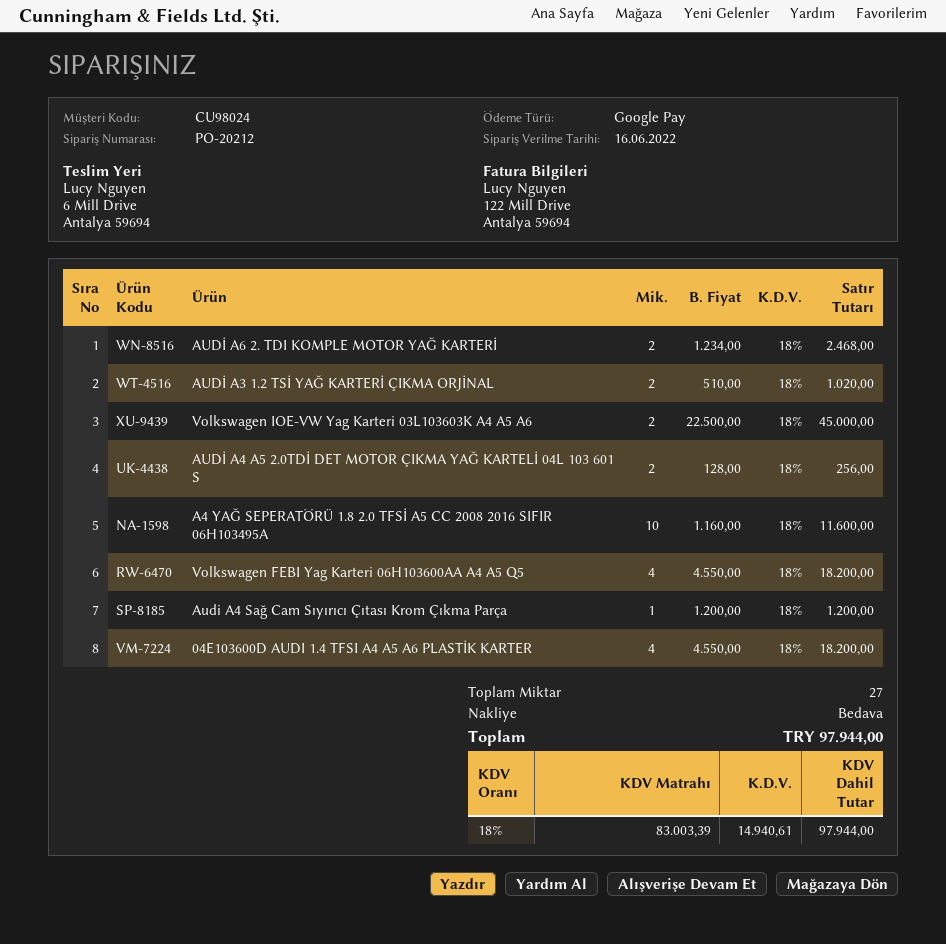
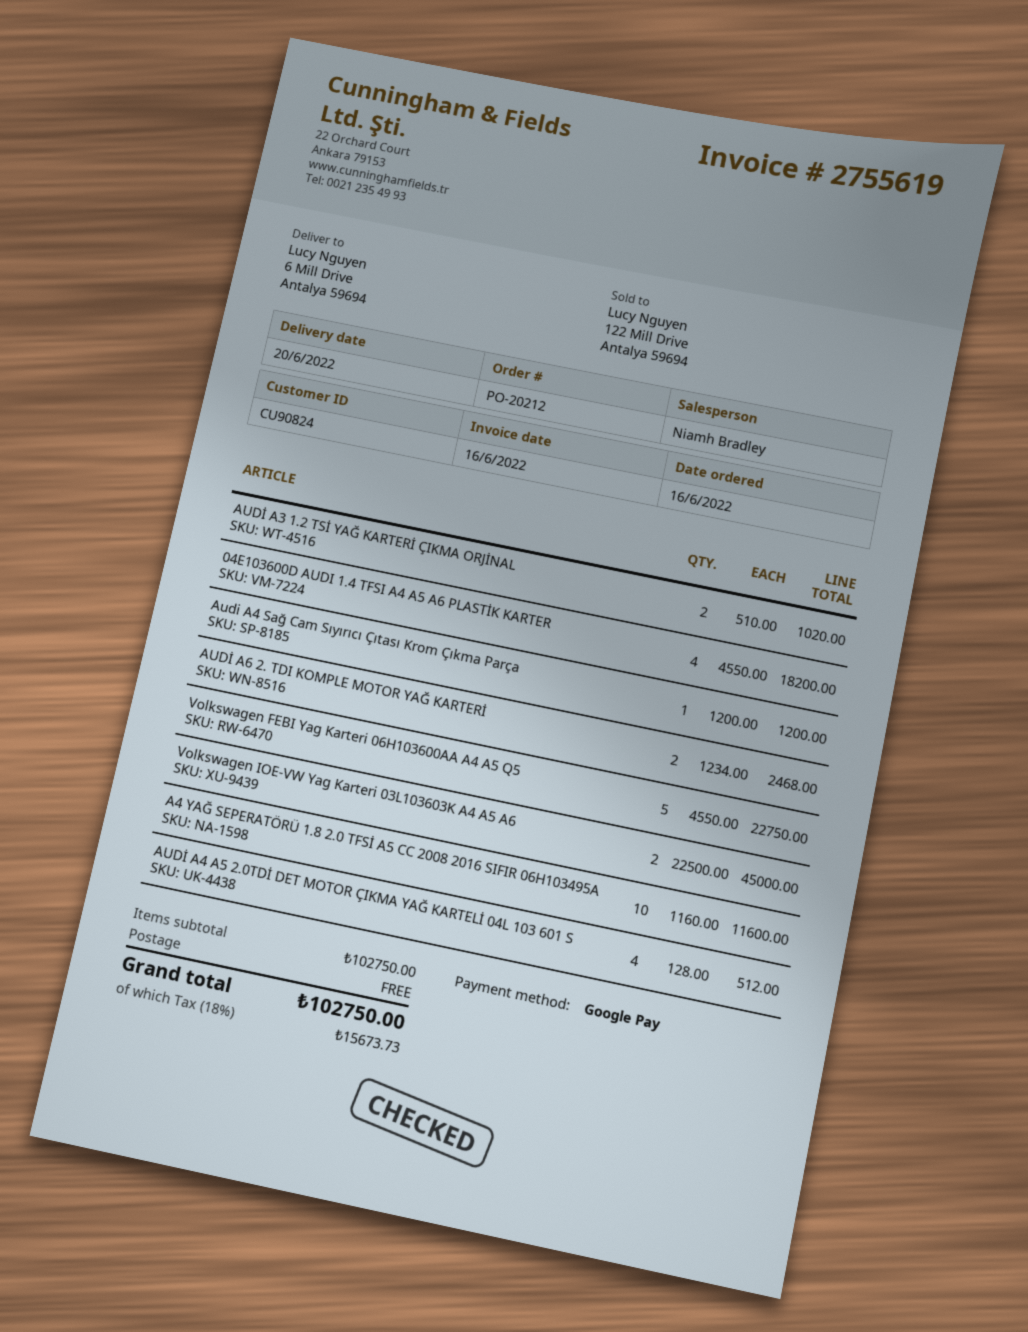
customer number: CU98024 -> CU90824
AUDİ A4 A5 2.0TDİ DET MOTOR ÇIKMA YAĞ KARTELİ 04L 103 601 S: 2 x 128.00 = 256.00 -> 4 x 128.00 = 512.00
Volkswagen FEBI Yag Karteri 06H103600AA A4 A5 Q5: 4 x 4550.00 = 18200.00 -> 5 x 4550.00 = 22750.00
tax: 18% = 14940.61 -> 18% = 15673.73
total: 97944.00 -> 102750.00

